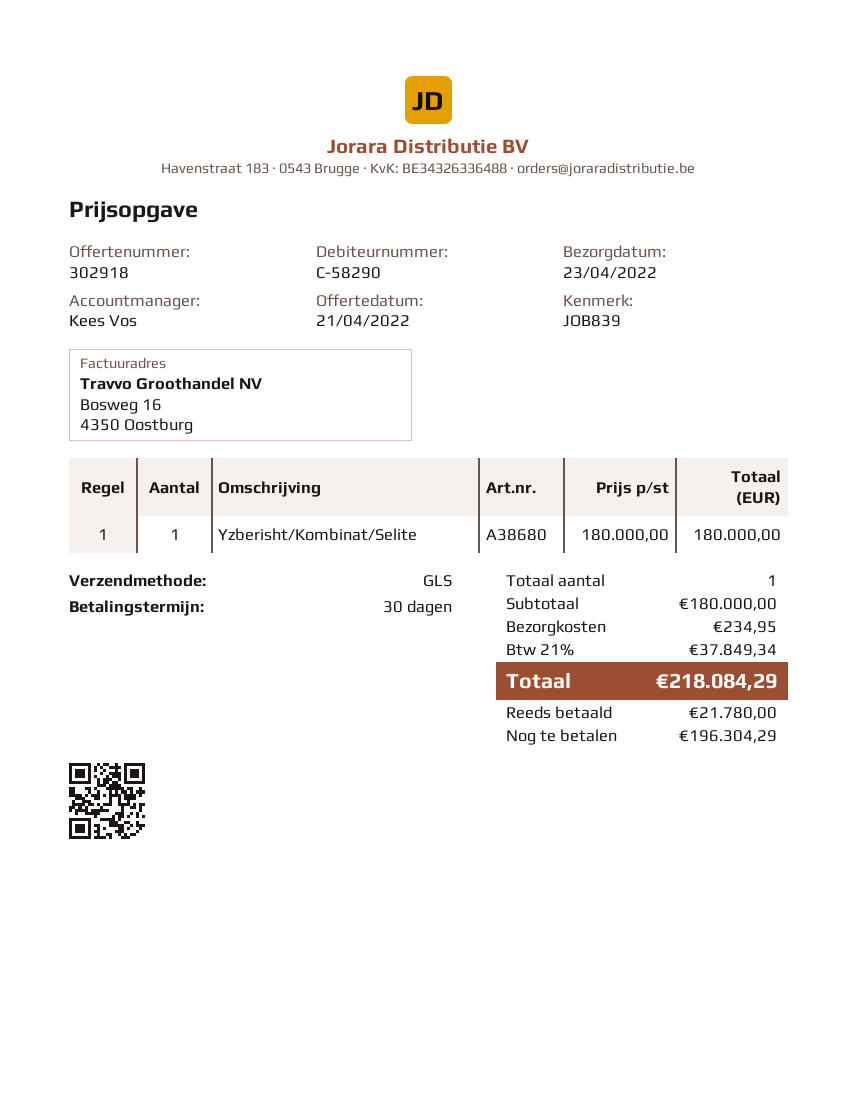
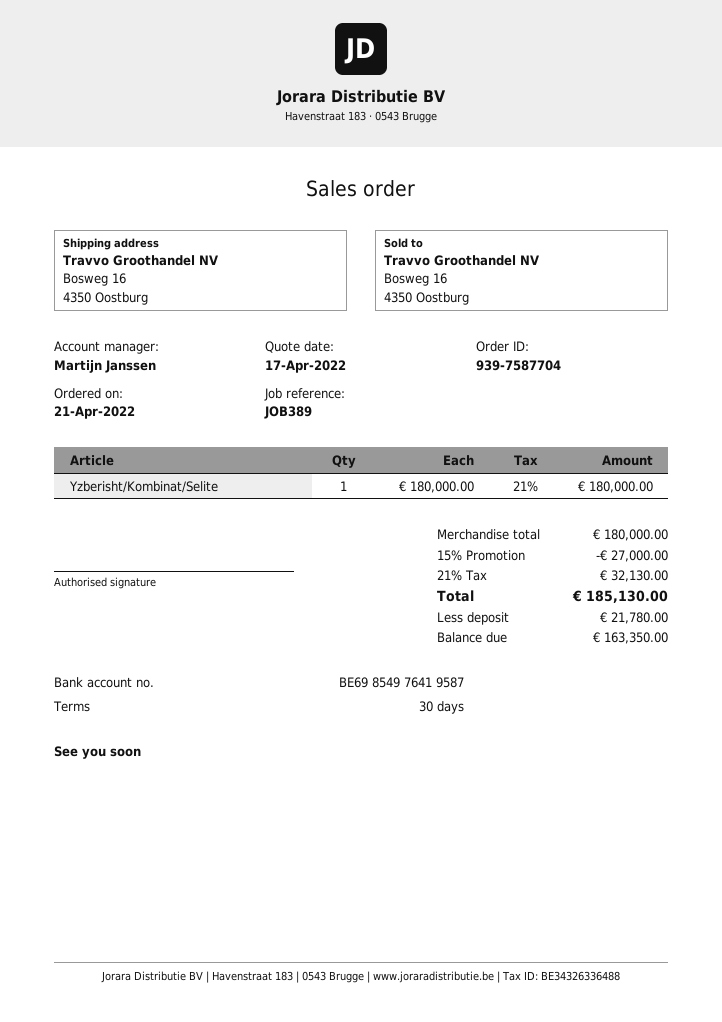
quote date: 2022-04-21 -> 2022-04-17
reference: JOB839 -> JOB389
sales rep: Kees Vos -> Martijn Janssen
discount: none -> 15% = 27000.00
shipping: 234.95 -> none
tax: 21% = 37849.34 -> 21% = 32130.00
total: 218084.29 -> 185130.00
balance: 196304.29 -> 163350.00

